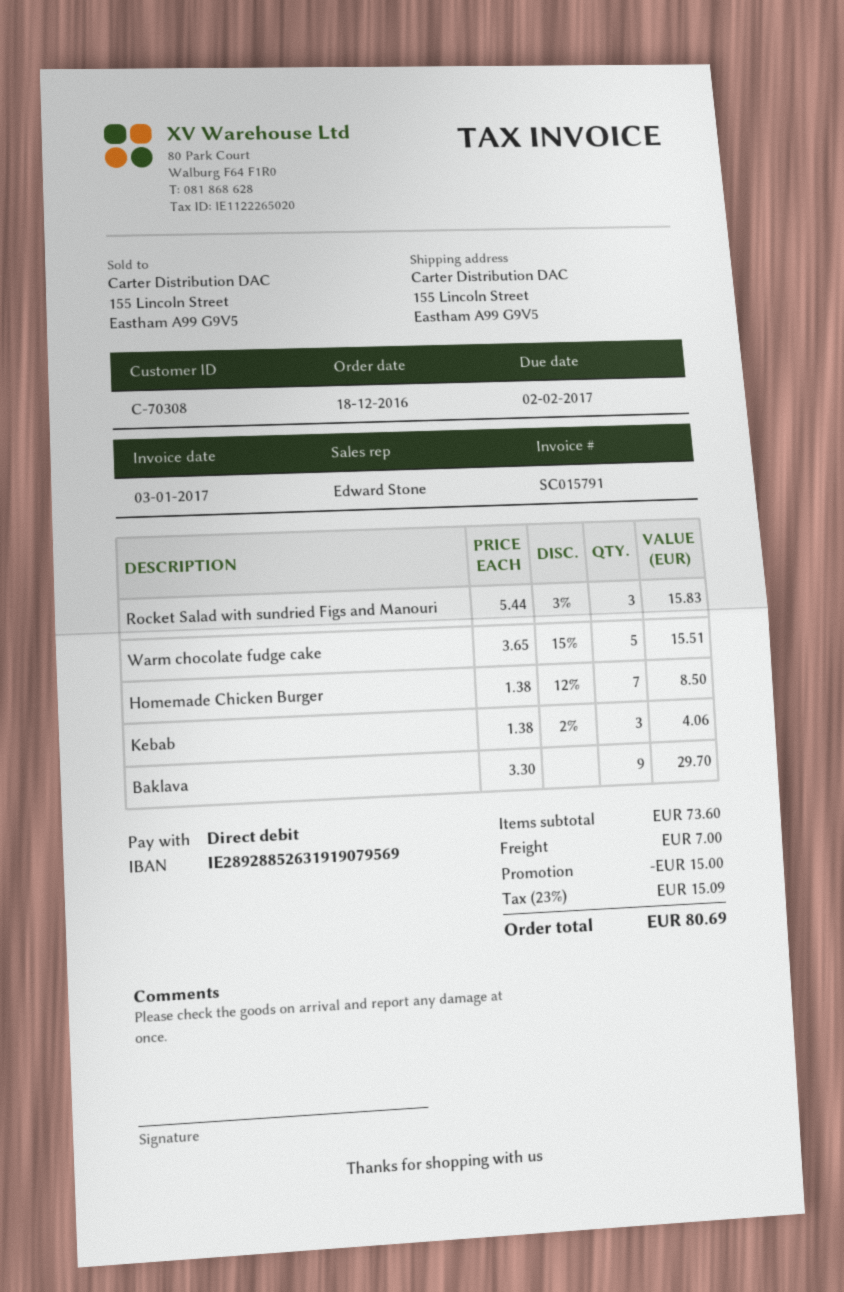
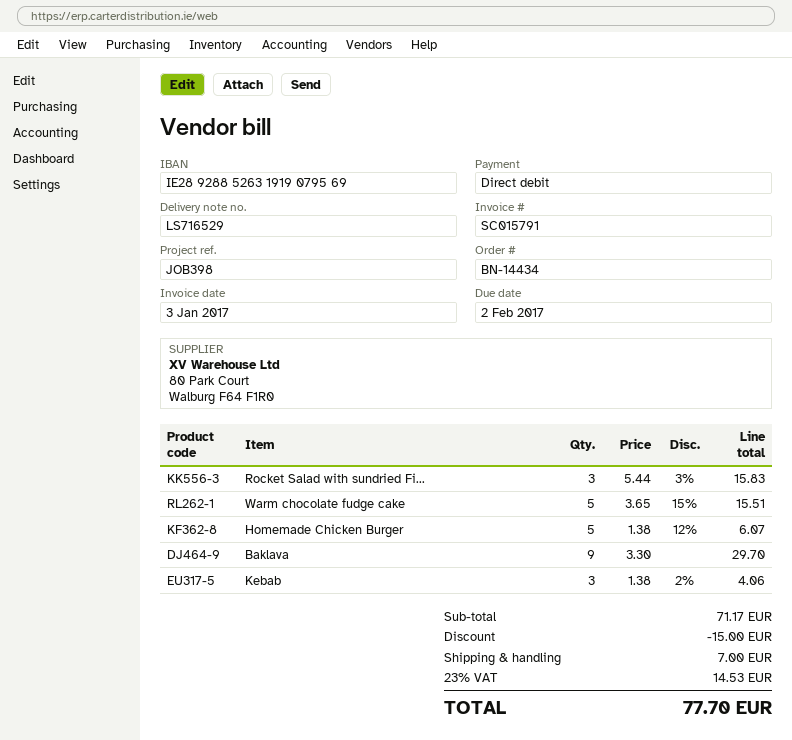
Homemade Chicken Burger: 7 x 1.38 - 12% = 8.50 -> 5 x 1.38 - 12% = 6.07
subtotal: 73.60 -> 71.17
tax: 23% = 15.09 -> 23% = 14.53
total: 80.69 -> 77.70

